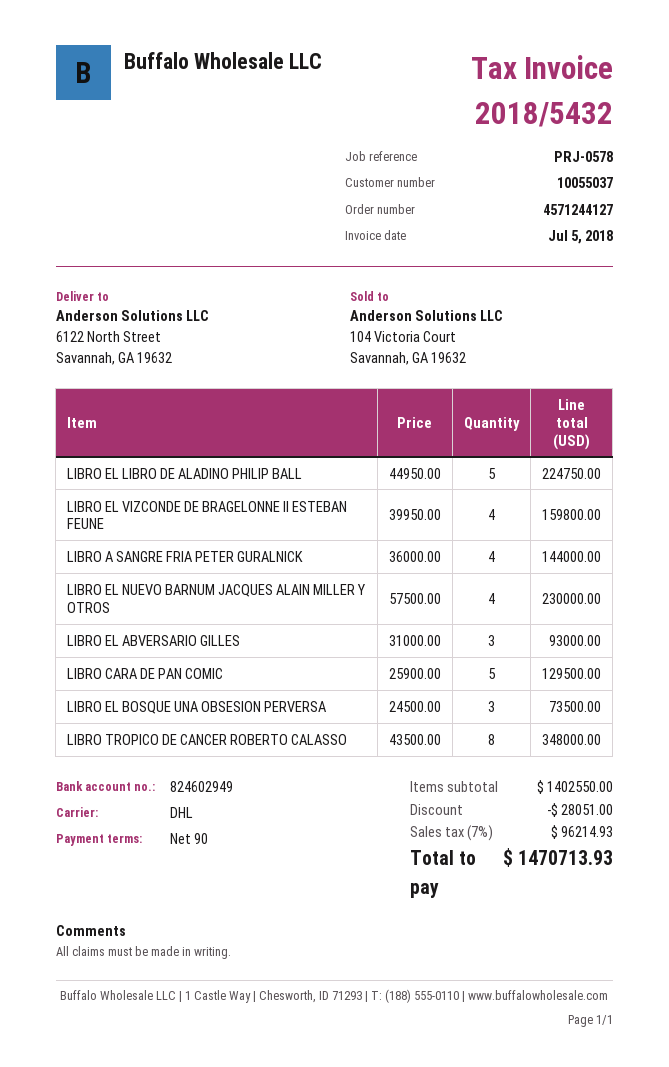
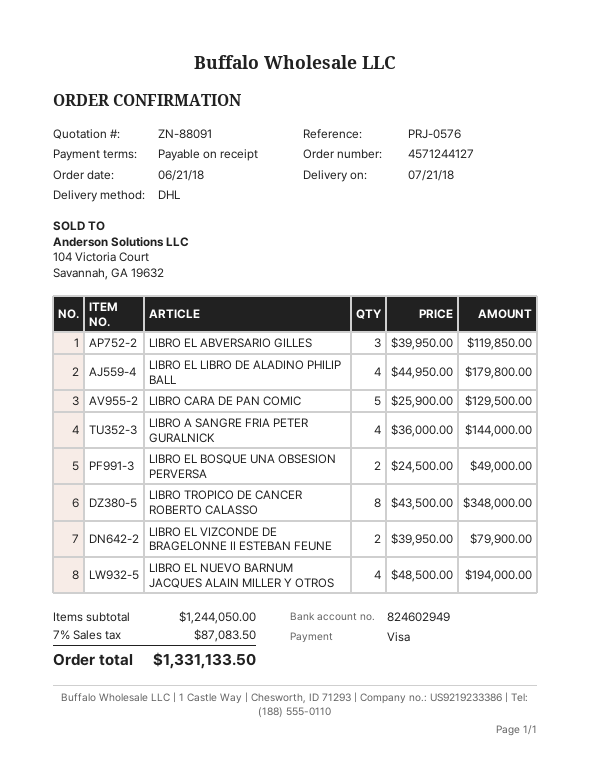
payment terms: 90 days -> on receipt
reference: PRJ-0578 -> PRJ-0576
LIBRO EL LIBRO DE ALADINO PHILIP BALL: 5 x 44950.00 = 224750.00 -> 4 x 44950.00 = 179800.00
LIBRO EL VIZCONDE DE BRAGELONNE II ESTEBAN FEUNE: 4 x 39950.00 = 159800.00 -> 2 x 39950.00 = 79900.00
LIBRO EL NUEVO BARNUM JACQUES ALAIN MILLER Y OTROS: 4 x 57500.00 = 230000.00 -> 4 x 48500.00 = 194000.00
LIBRO EL ABVERSARIO GILLES: 3 x 31000.00 = 93000.00 -> 3 x 39950.00 = 119850.00
LIBRO EL BOSQUE UNA OBSESION PERVERSA: 3 x 24500.00 = 73500.00 -> 2 x 24500.00 = 49000.00
subtotal: 1402550.00 -> 1244050.00
discount: 28051.00 -> none
tax: 7% = 96214.93 -> 7% = 87083.50
total: 1470713.93 -> 1331133.50

